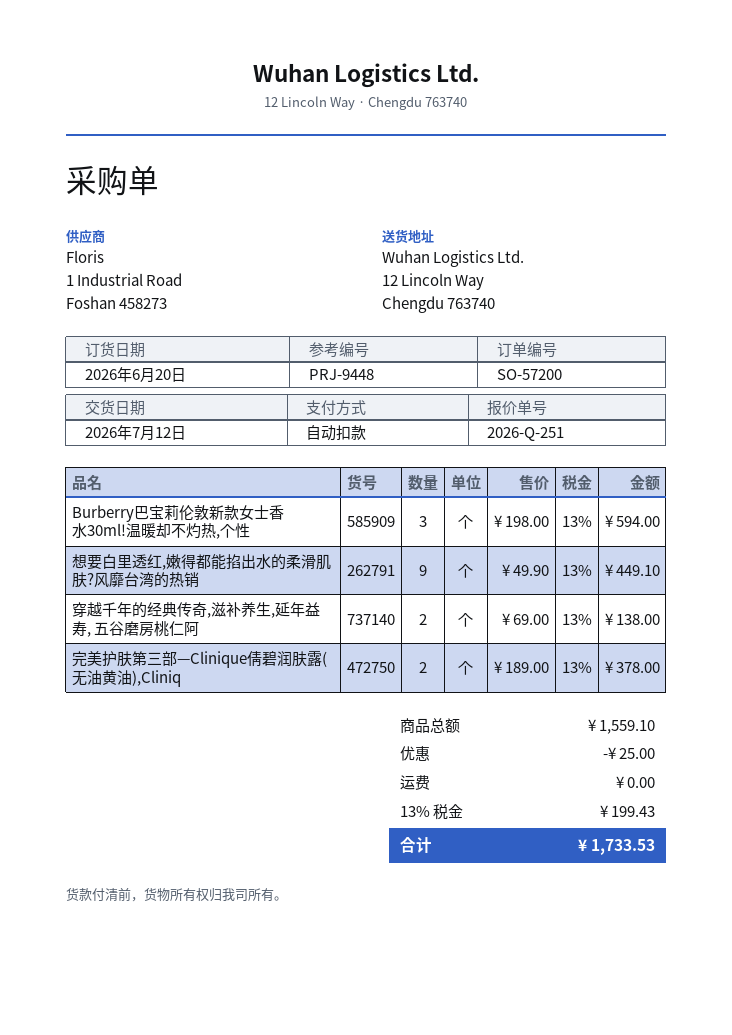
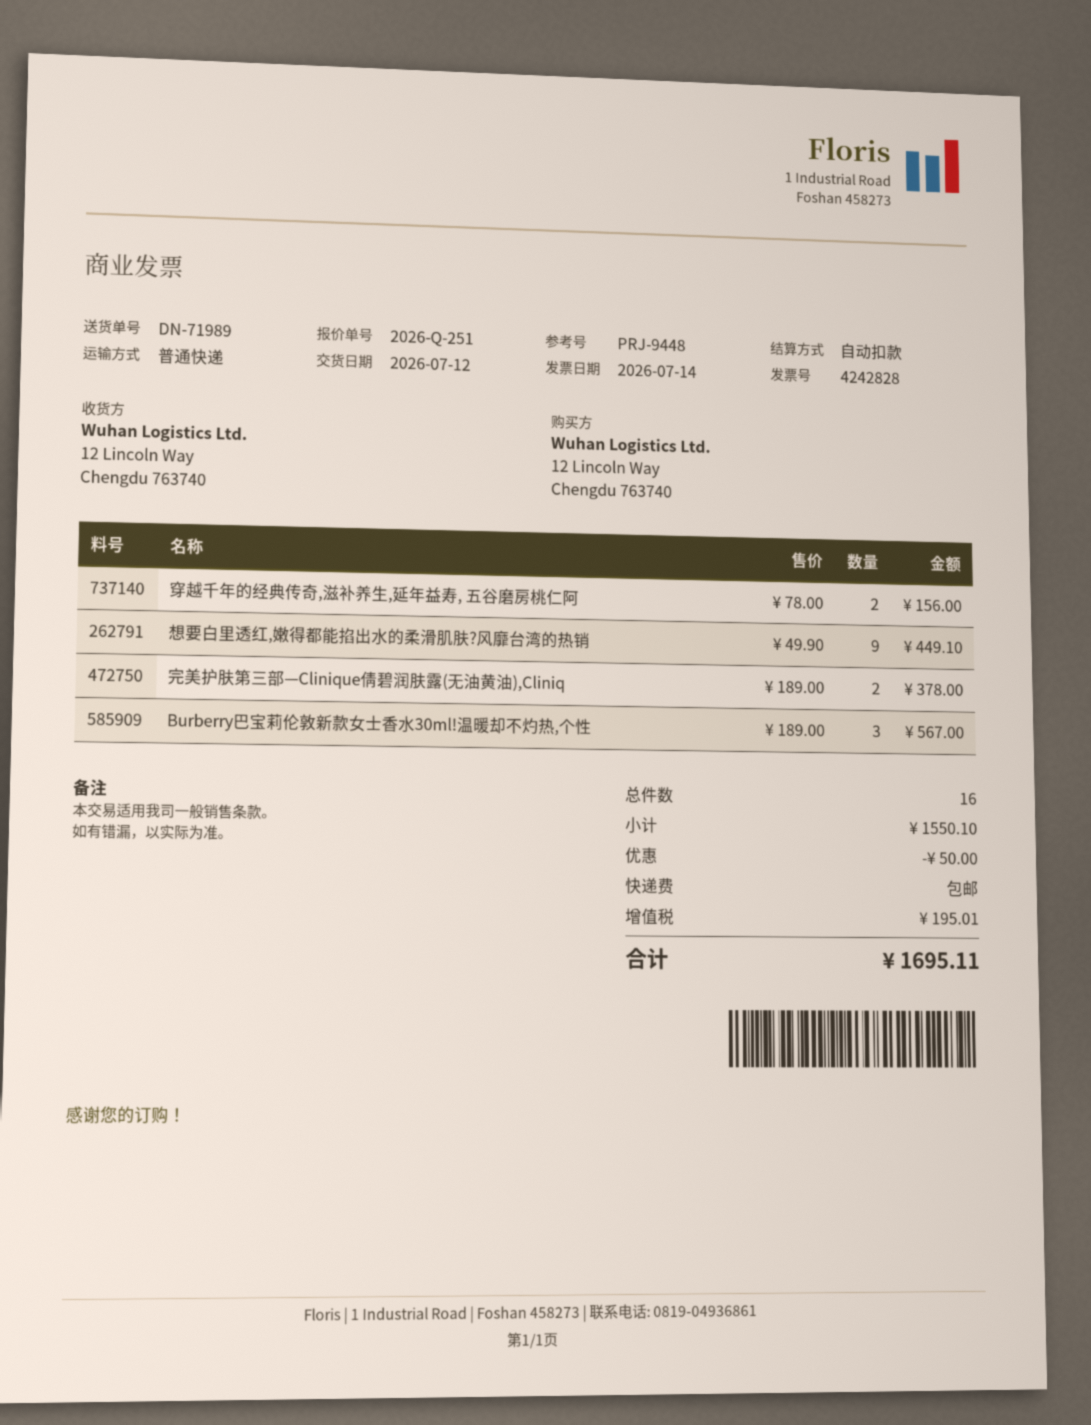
Burberry巴宝莉伦敦新款女士香水30ml!温暖却不灼热,个性: 3 x 198.00 = 594.00 -> 3 x 189.00 = 567.00
穿越千年的经典传奇,滋补养生,延年益寿, 五谷磨房桃仁阿: 2 x 69.00 = 138.00 -> 2 x 78.00 = 156.00
subtotal: 1559.10 -> 1550.10
discount: 25.00 -> 50.00
tax: 199.43 -> 195.01
total: 1733.53 -> 1695.11

